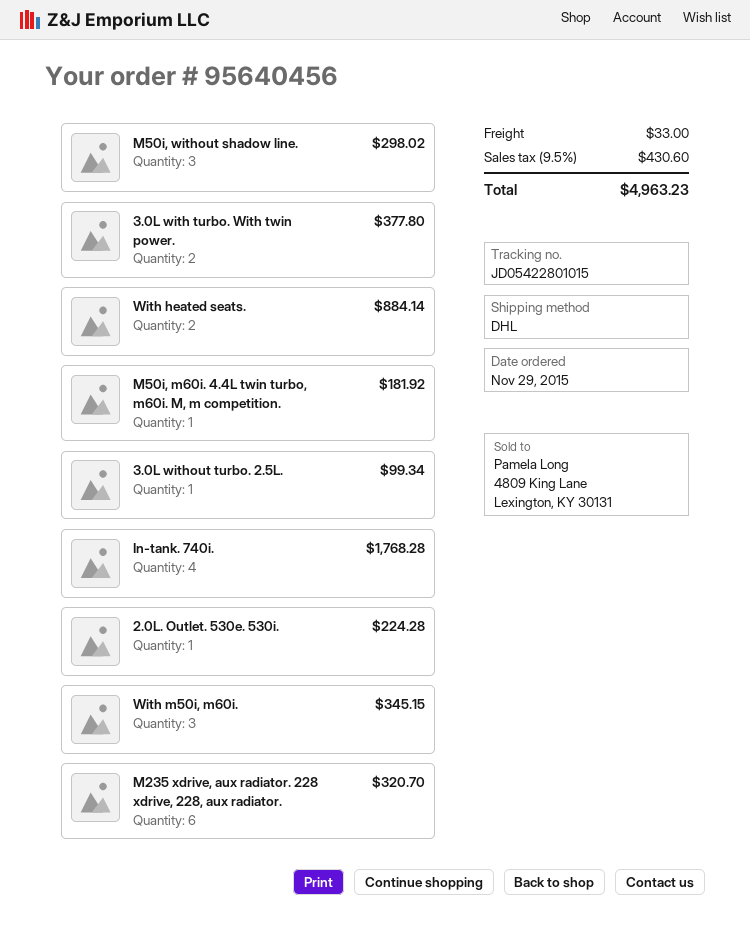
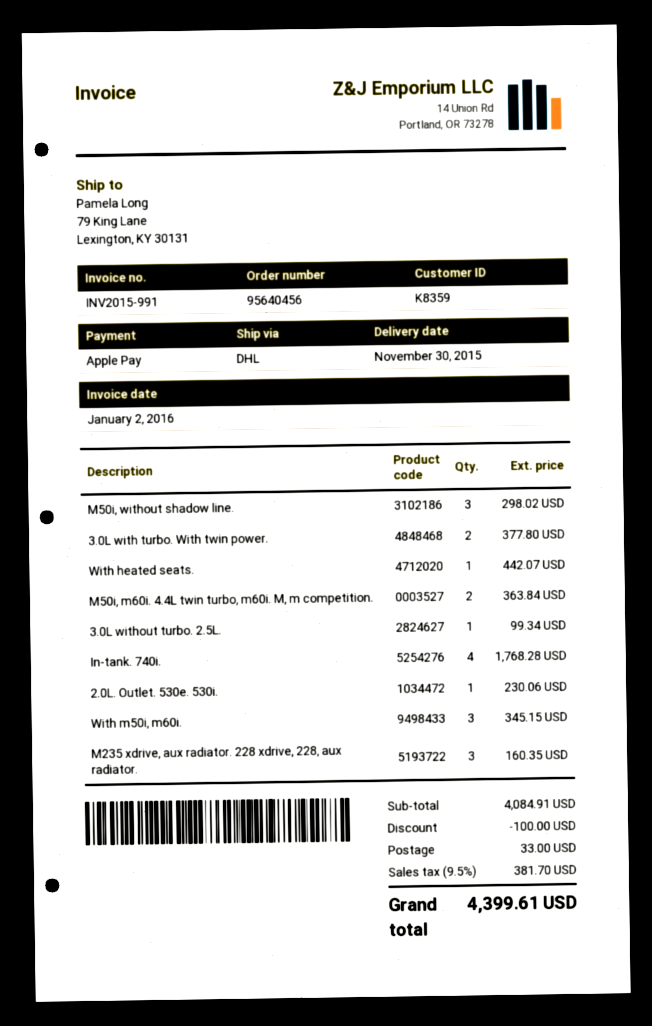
With heated seats.: 2 for 884.14 -> 1 for 442.07
M50i, m60i. 4.4L twin turbo, m60i. M, m competition.: 1 for 181.92 -> 2 for 363.84
2.0L. Outlet. 530e. 530i.: 1 for 224.28 -> 1 for 230.06
M235 xdrive, aux radiator. 228 xdrive, 228, aux radiator.: 6 for 320.70 -> 3 for 160.35
discount: none -> 100.00
tax: 9.5% = 430.60 -> 9.5% = 381.70
total: 4963.23 -> 4399.61

